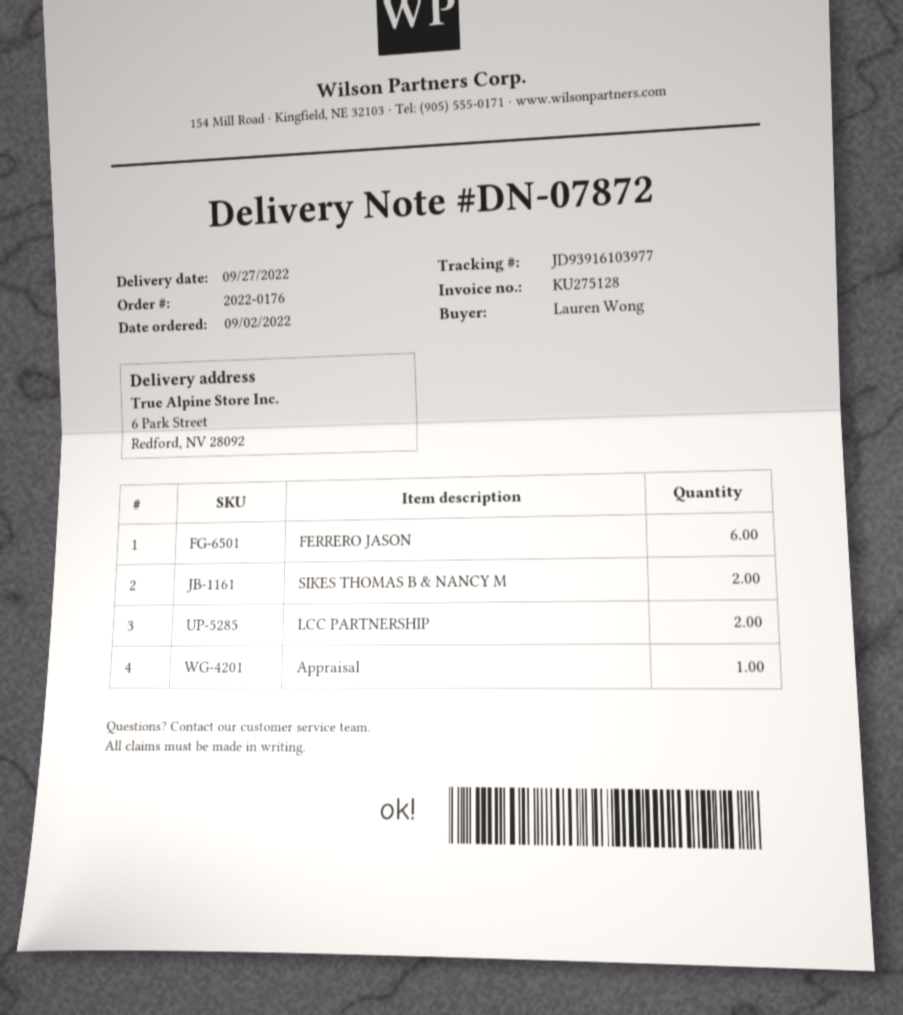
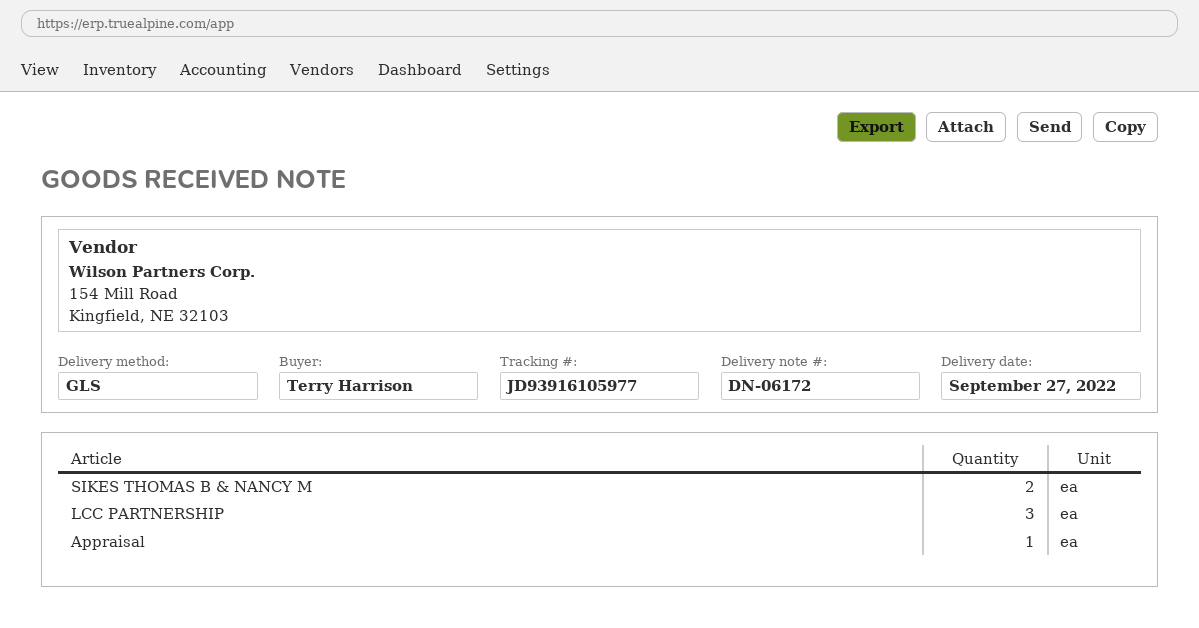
delivery note number: DN-07872 -> DN-06172
ordered by: Lauren Wong -> Terry Harrison
tracking number: JD93916103977 -> JD93916105977
FERRERO JASON: 6 -> none
LCC PARTNERSHIP: 2 -> 3

